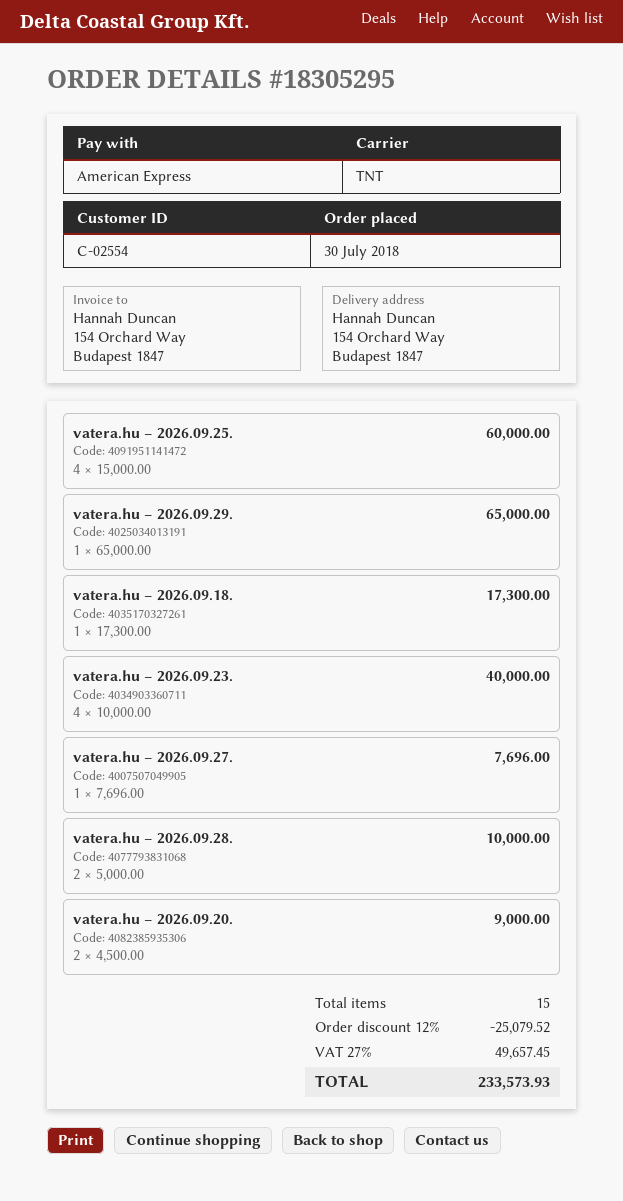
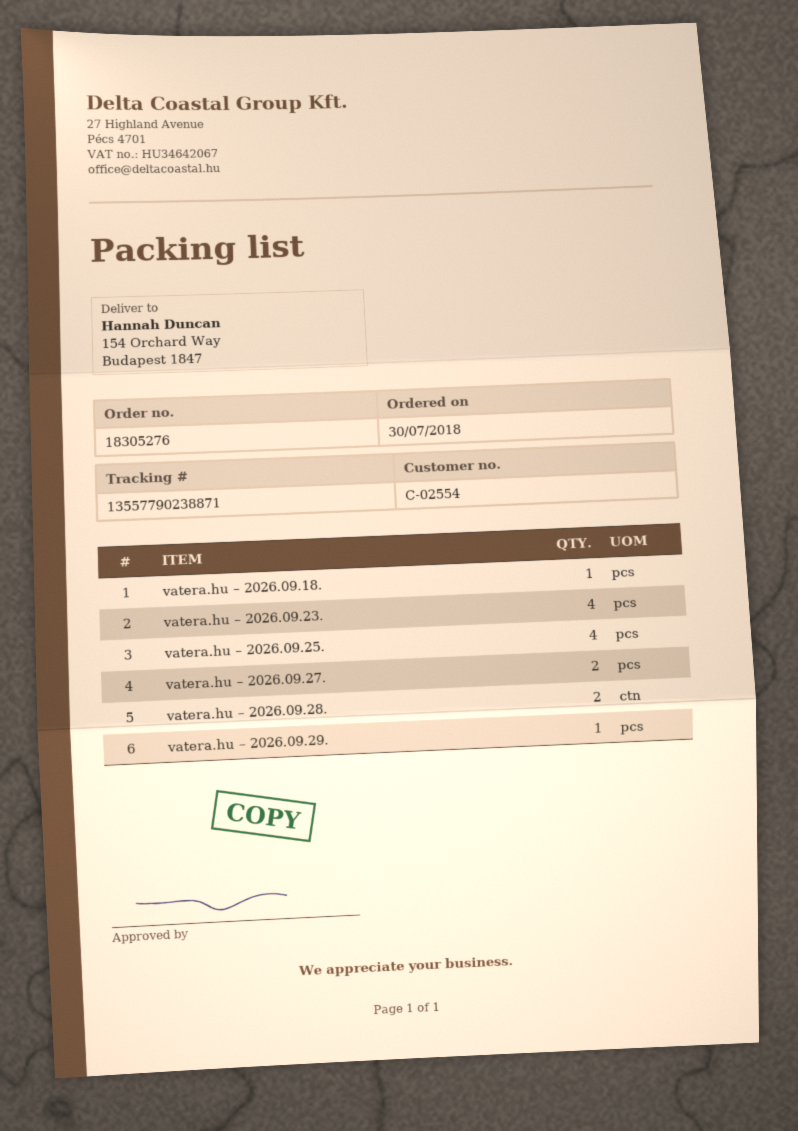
order number: 18305295 -> 18305276
vatera.hu – 2026.09.27.: 1 -> 2
vatera.hu – 2026.09.20.: 2 -> none

